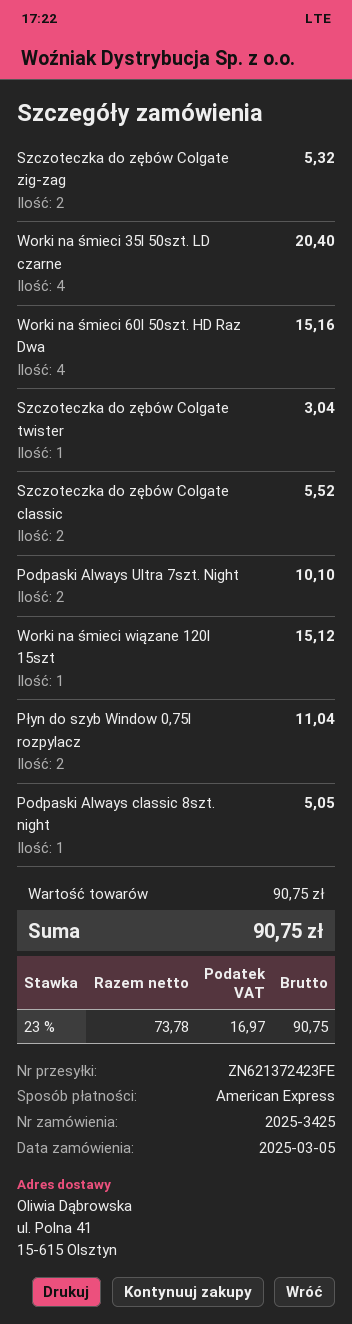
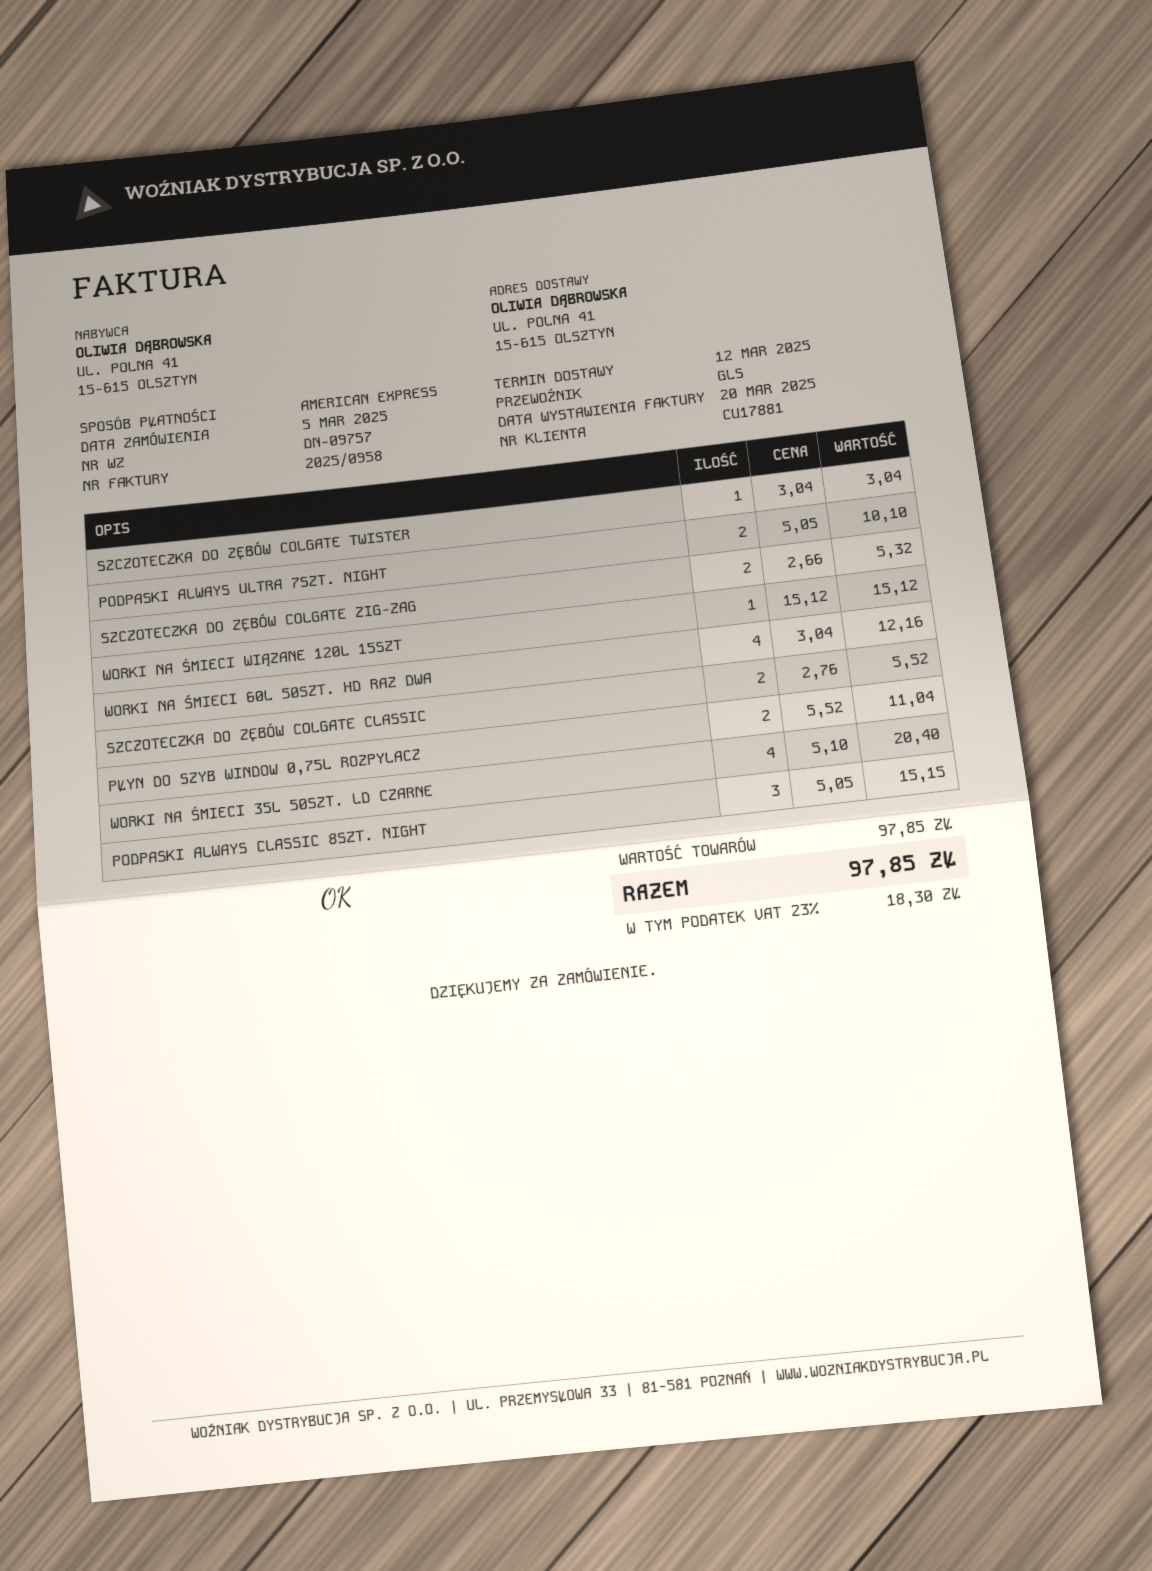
Worki na śmieci 60l 50szt. HD Raz Dwa: 4 for 15.16 -> 4 for 12.16
Podpaski Always classic 8szt. night: 1 for 5.05 -> 3 for 15.15
subtotal: 90.75 -> 97.85
tax: 23% = 16.97 -> 23% = 18.30
total: 90.75 -> 97.85

